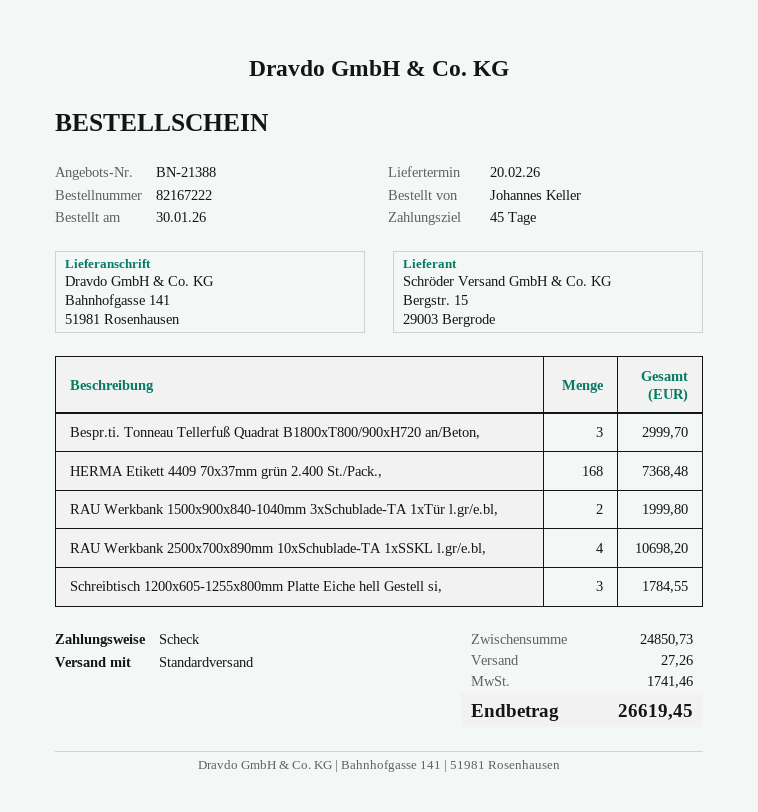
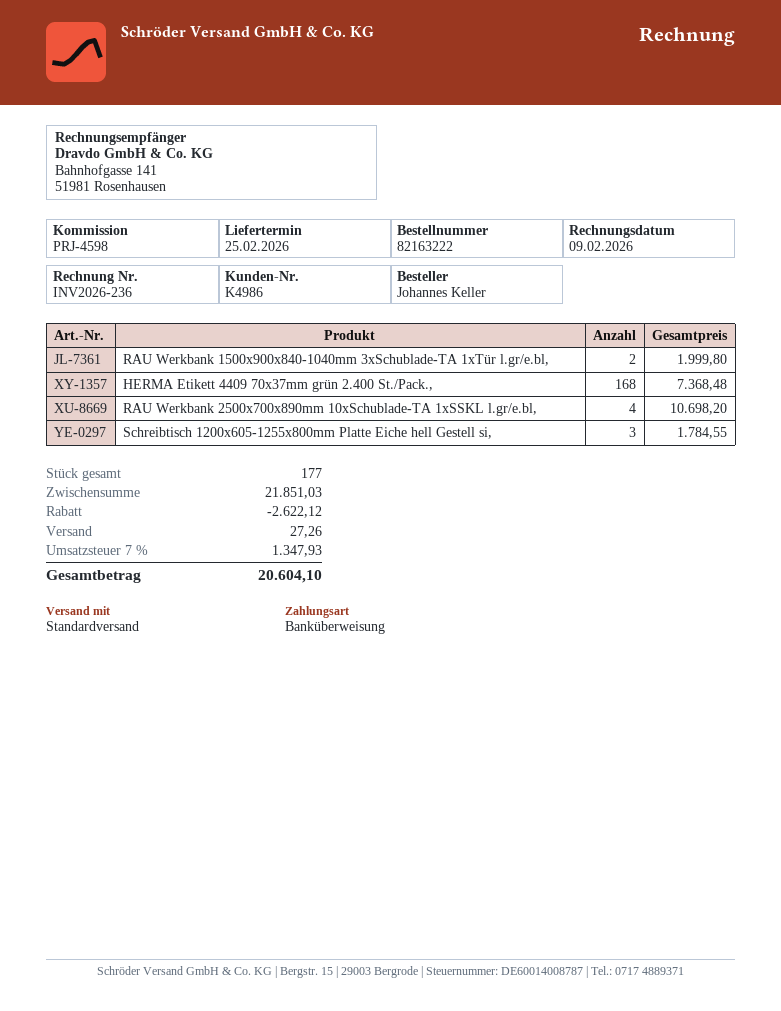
order number: 82167222 -> 82163222
delivery date: 2026-02-20 -> 2026-02-25
payment method: cheque -> bank transfer
Bespr.ti. Tonneau Tellerfuß Quadrat B1800xT800/900xH720 an/Beton,: 3 for 2999.70 -> none
subtotal: 24850.73 -> 21851.03
discount: none -> 2622.12
tax: 1741.46 -> 1347.93
total: 26619.45 -> 20604.10

